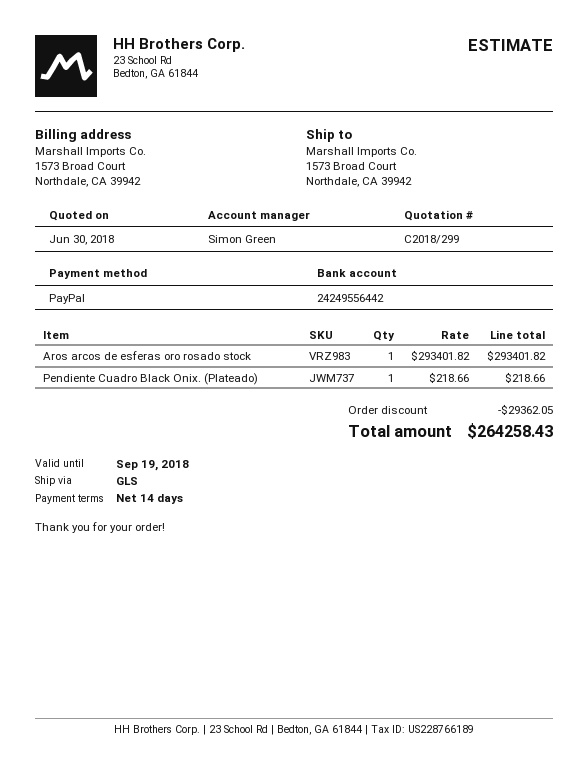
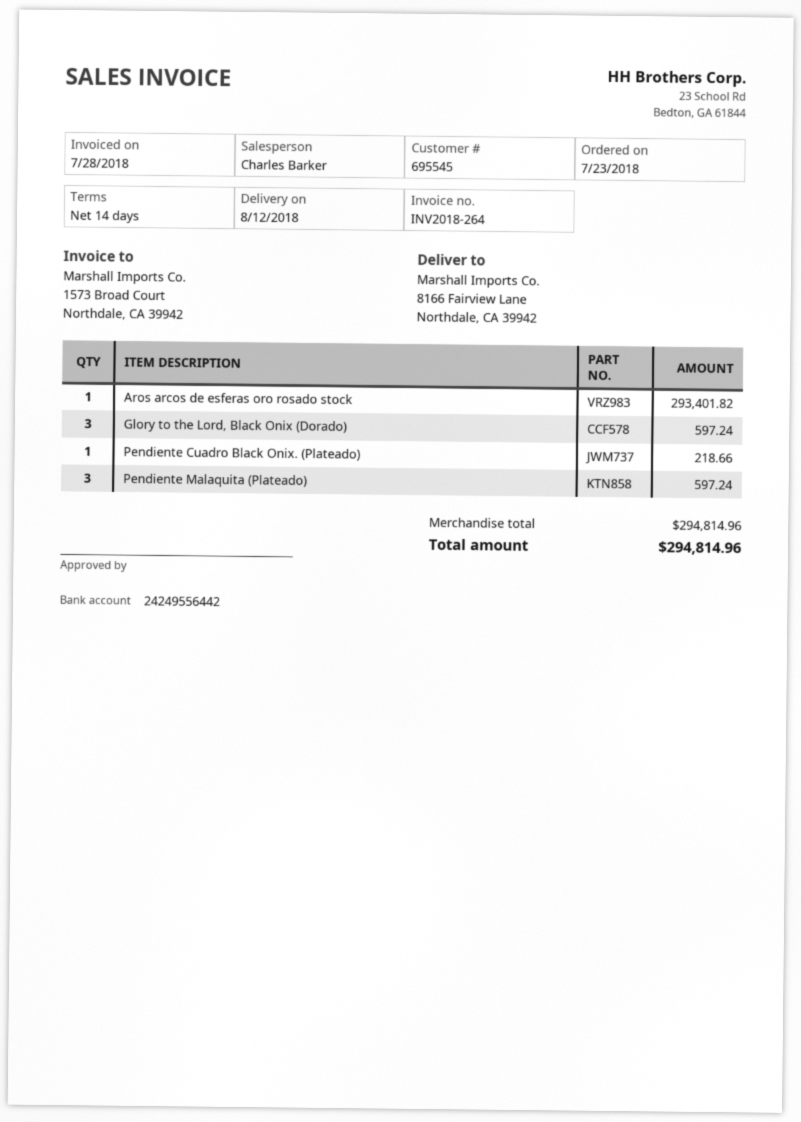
sales rep: Simon Green -> Charles Barker
ship to: 1573 Broad Court, Northdale, CA 39942 -> 8166 Fairview Lane, Northdale, CA 39942
Glory to the Lord, Black Onix (Dorado): none -> 3 for 597.24
Pendiente Malaquita (Plateado): none -> 3 for 597.24
discount: 29362.05 -> none
total: 264258.43 -> 294814.96

